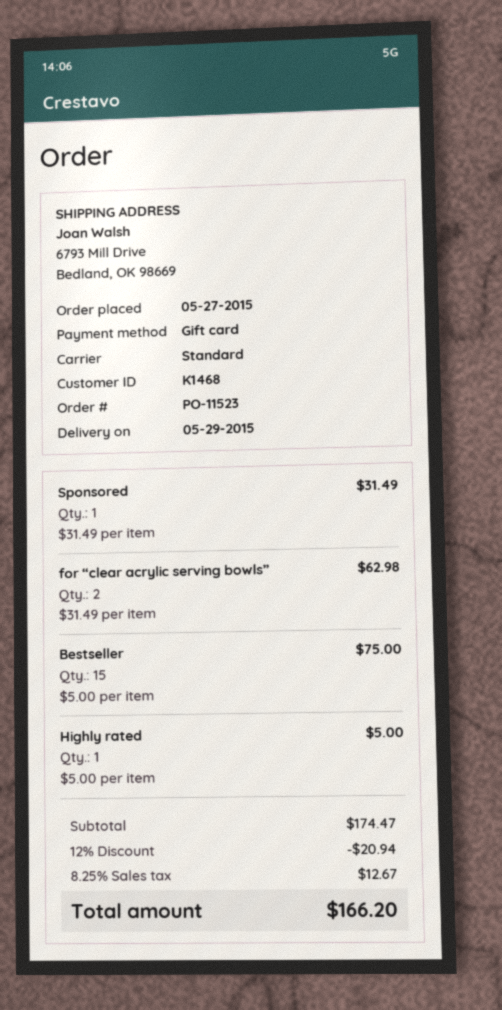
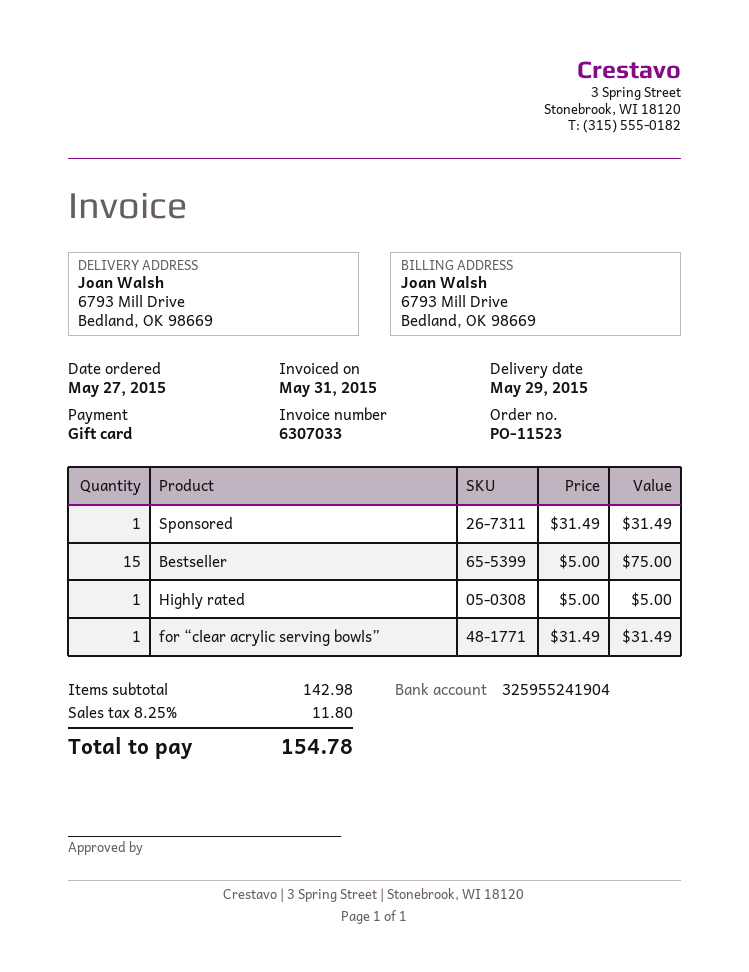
for “clear acrylic serving bowls”: 2 x 31.49 = 62.98 -> 1 x 31.49 = 31.49
subtotal: 174.47 -> 142.98
discount: 12% = 20.94 -> none
tax: 8.25% = 12.67 -> 8.25% = 11.80
total: 166.20 -> 154.78

